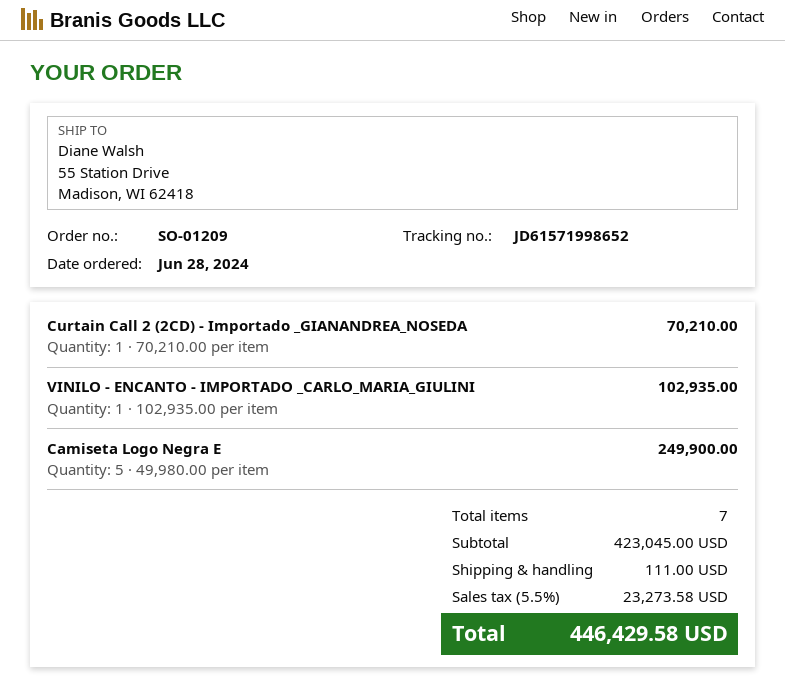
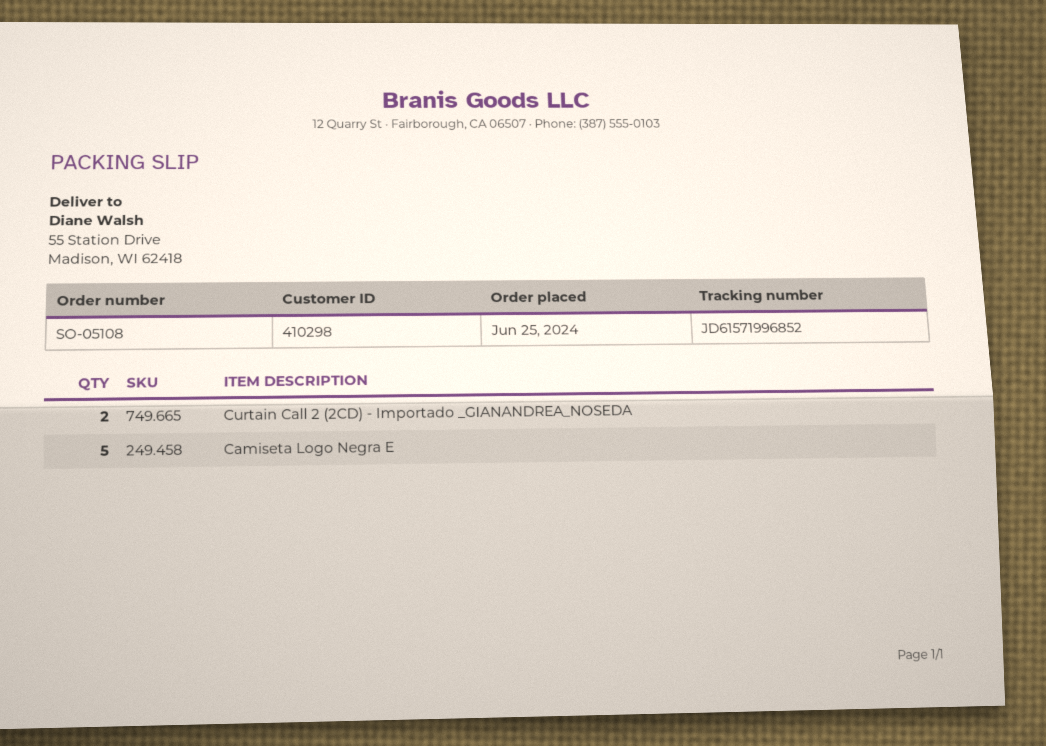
order number: SO-01209 -> SO-05108
order date: 2024-06-28 -> 2024-06-25
tracking number: JD61571998652 -> JD61571996852
Curtain Call 2 (2CD) - Importado _GIANANDREA_NOSEDA: 1 -> 2
VINILO - ENCANTO - IMPORTADO _CARLO_MARIA_GIULINI: 1 -> none

